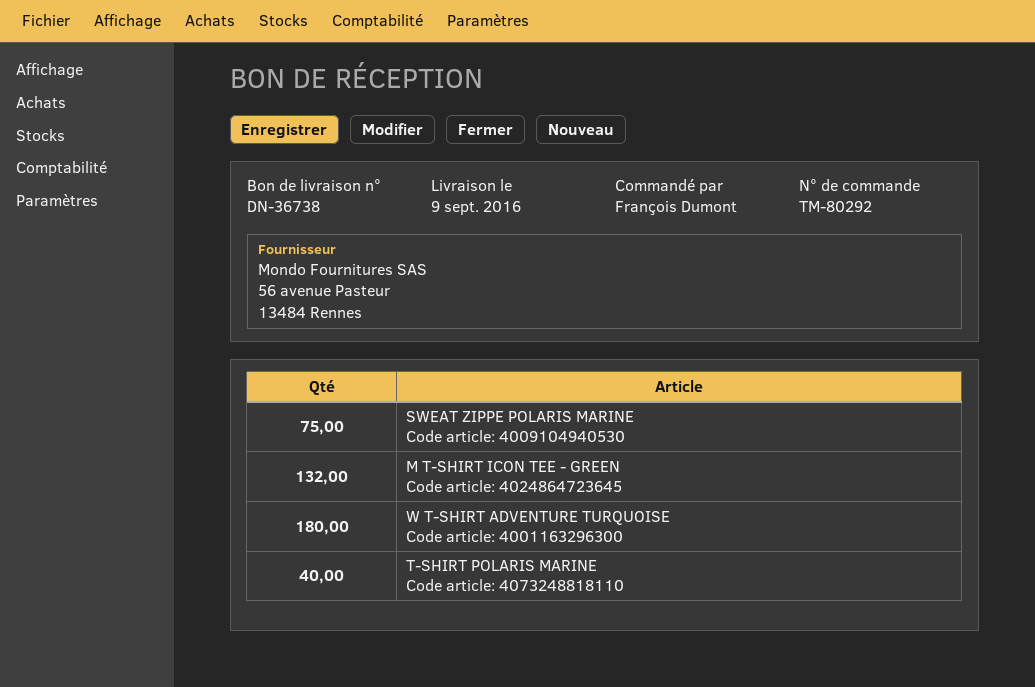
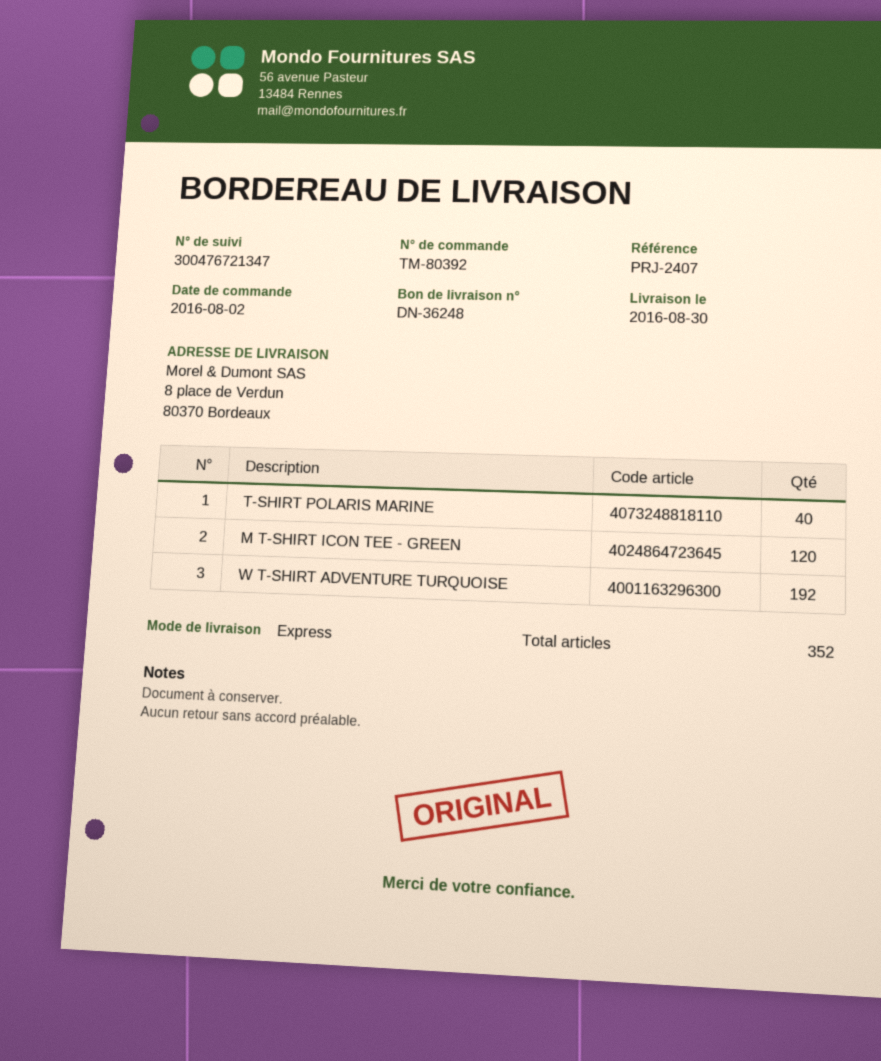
order number: TM-80292 -> TM-80392
delivery note number: DN-36738 -> DN-36248
delivery date: 2016-09-09 -> 2016-08-30
SWEAT ZIPPE POLARIS MARINE: 75 -> none
M T-SHIRT ICON TEE - GREEN: 132 -> 120
W T-SHIRT ADVENTURE TURQUOISE: 180 -> 192

